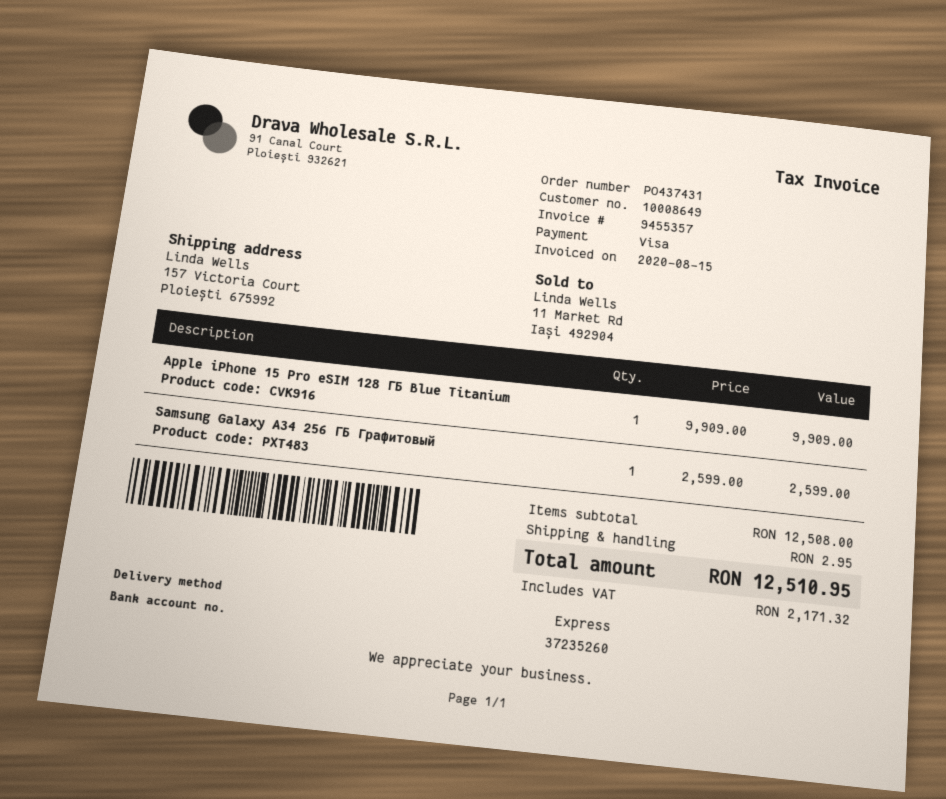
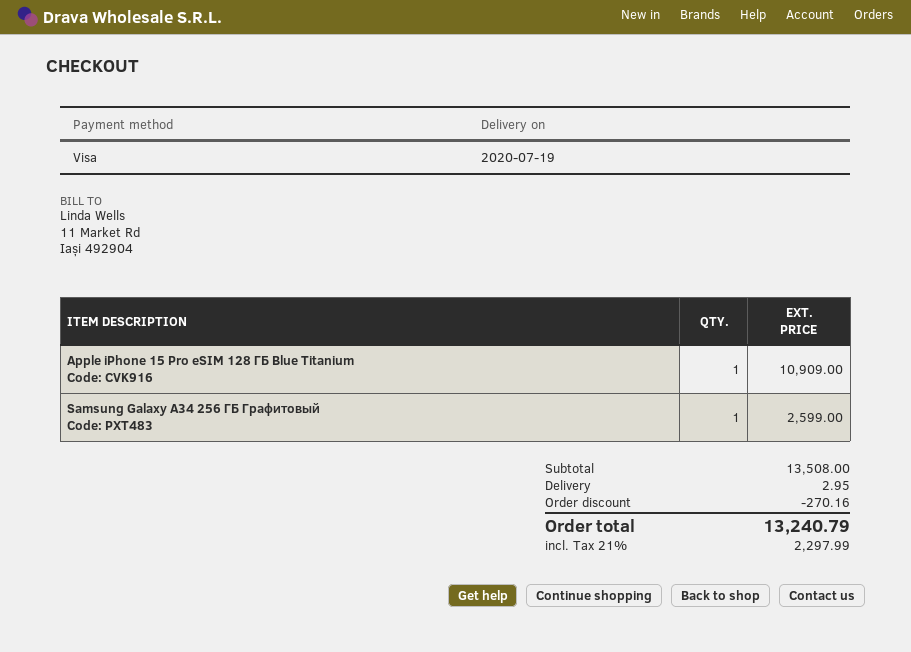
Apple iPhone 15 Pro eSIM 128 ГБ Blue Titanium: 1 for 9909.00 -> 1 for 10909.00
subtotal: 12508.00 -> 13508.00
discount: none -> 270.16
tax: 2171.32 -> 2297.99
total: 12510.95 -> 13240.79

